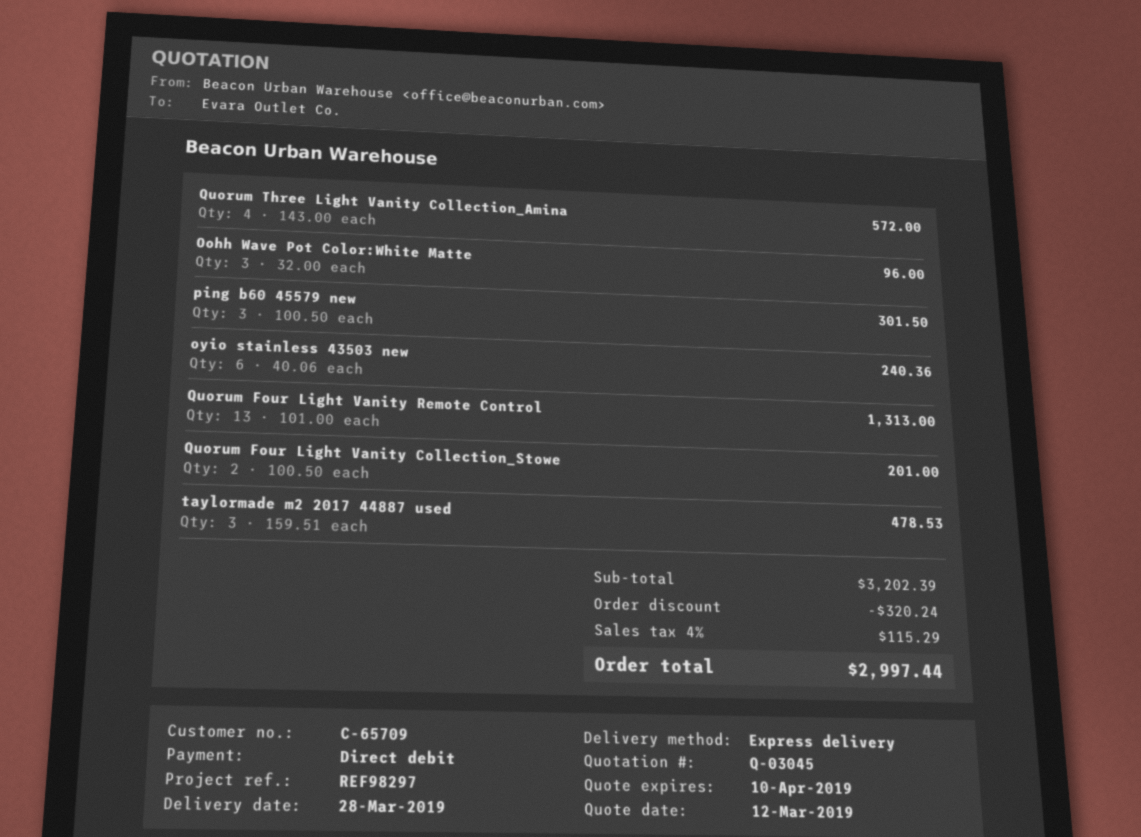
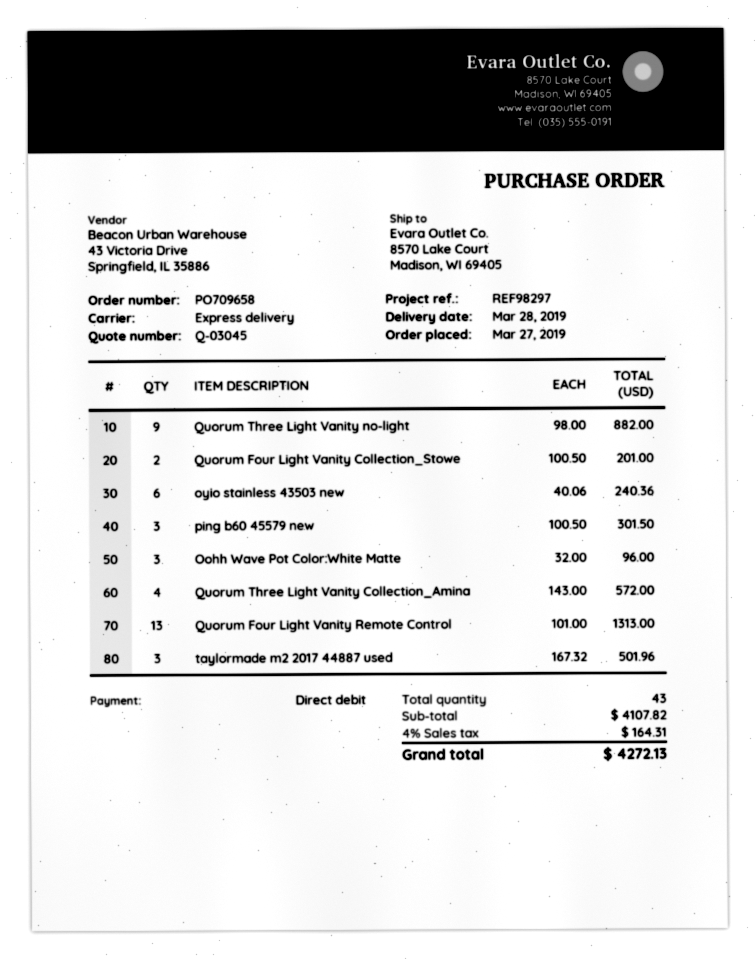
taylormade m2 2017 44887 used: 3 x 159.51 = 478.53 -> 3 x 167.32 = 501.96
Quorum Three Light Vanity no-light: none -> 9 x 98.00 = 882.00
subtotal: 3202.39 -> 4107.82
discount: 320.24 -> none
tax: 4% = 115.29 -> 4% = 164.31
total: 2997.44 -> 4272.13

